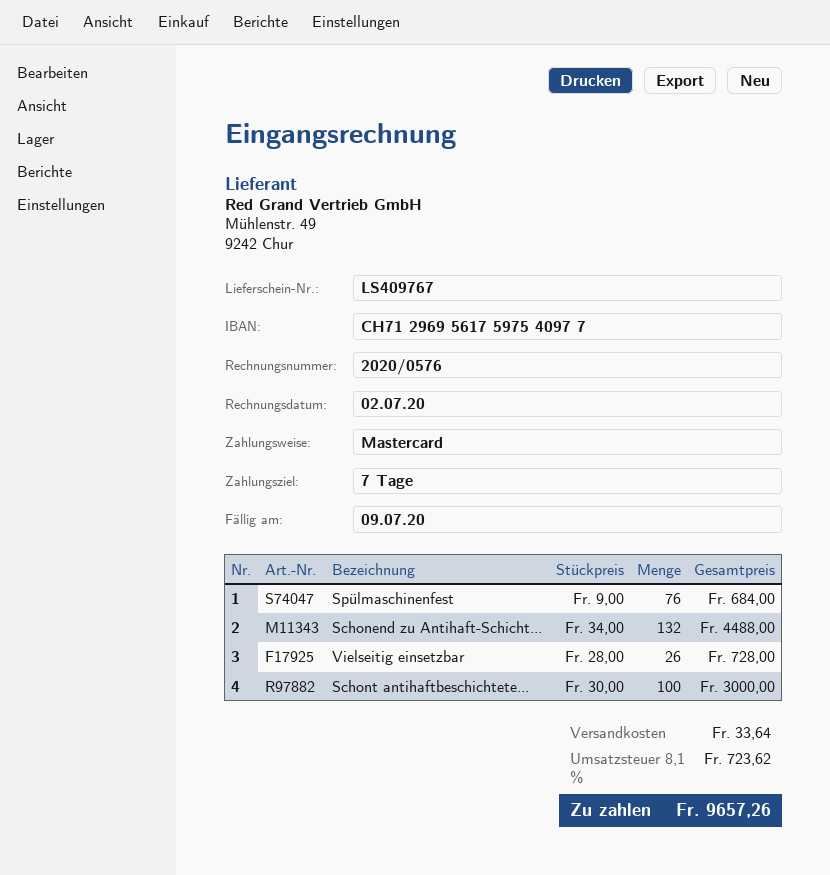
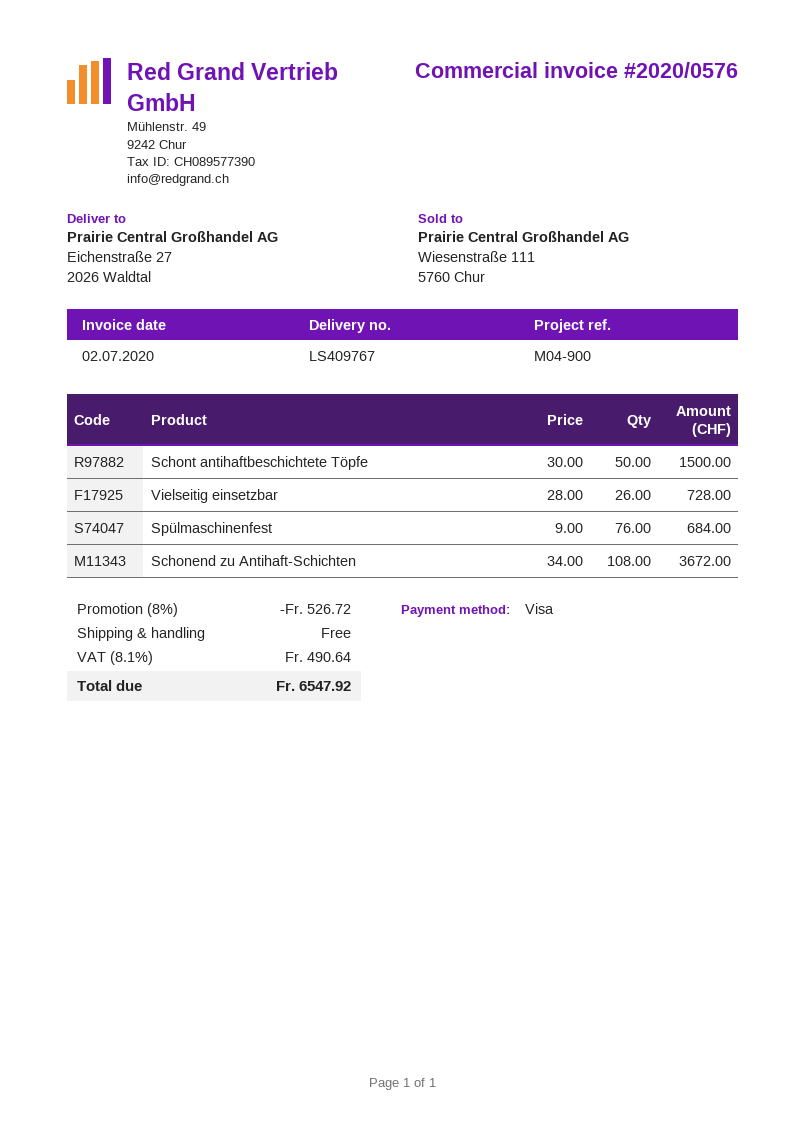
payment method: Mastercard -> Visa
Schonend zu Antihaft-Schicht...: 132 x 34.00 = 4488.00 -> 108 x 34.00 = 3672.00
Schont antihaftbeschichtete...: 100 x 30.00 = 3000.00 -> 50 x 30.00 = 1500.00
discount: none -> 8% = 526.72
shipping: 33.64 -> 0.00
tax: 8.1% = 723.62 -> 8.1% = 490.64
total: 9657.26 -> 6547.92

